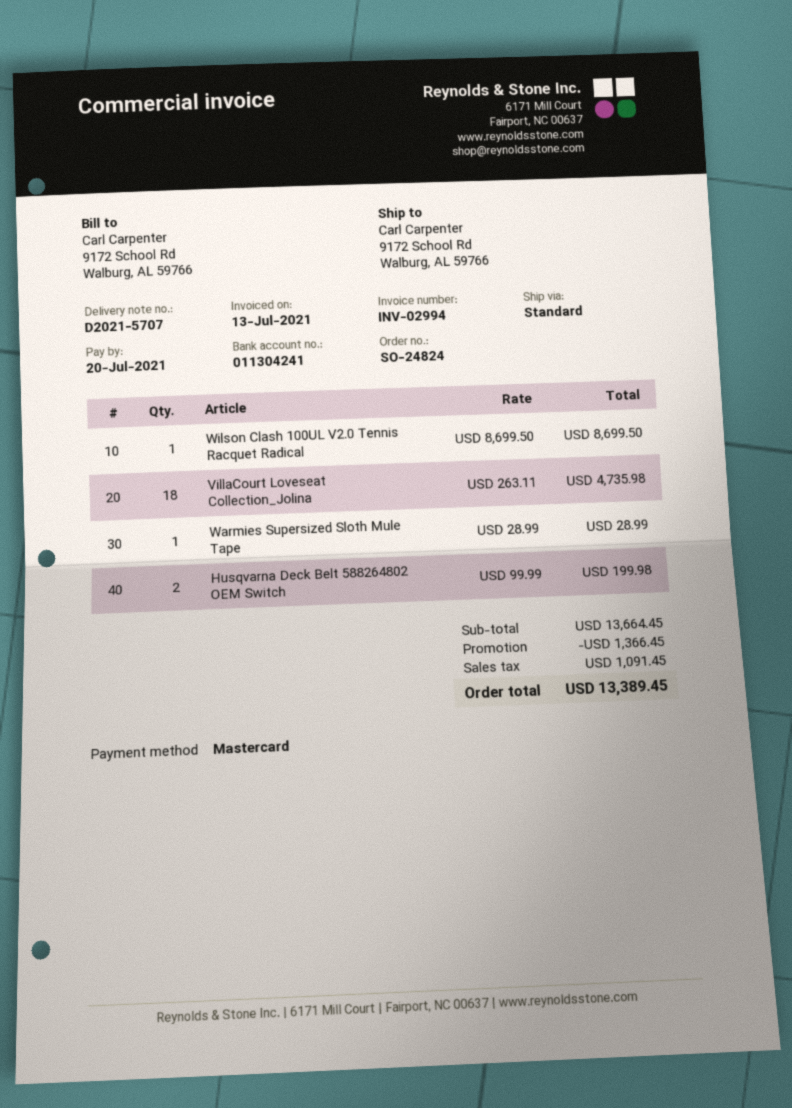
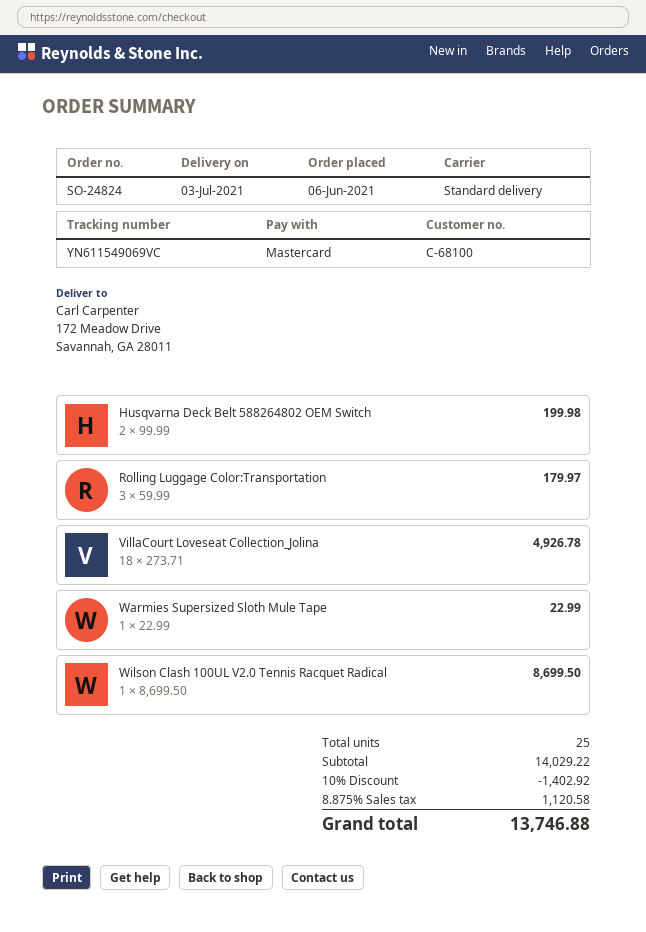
ship to: 9172 School Rd, Walburg, AL 59766 -> 172 Meadow Drive, Savannah, GA 28011
VillaCourt Loveseat Collection_Jolina: 18 x 263.11 = 4735.98 -> 18 x 273.71 = 4926.78
Warmies Supersized Sloth Mule Tape: 1 x 28.99 = 28.99 -> 1 x 22.99 = 22.99
Rolling Luggage Color:Transportation: none -> 3 x 59.99 = 179.97
subtotal: 13664.45 -> 14029.22
discount: 1366.45 -> 1402.92
tax: 1091.45 -> 1120.58
total: 13389.45 -> 13746.88

